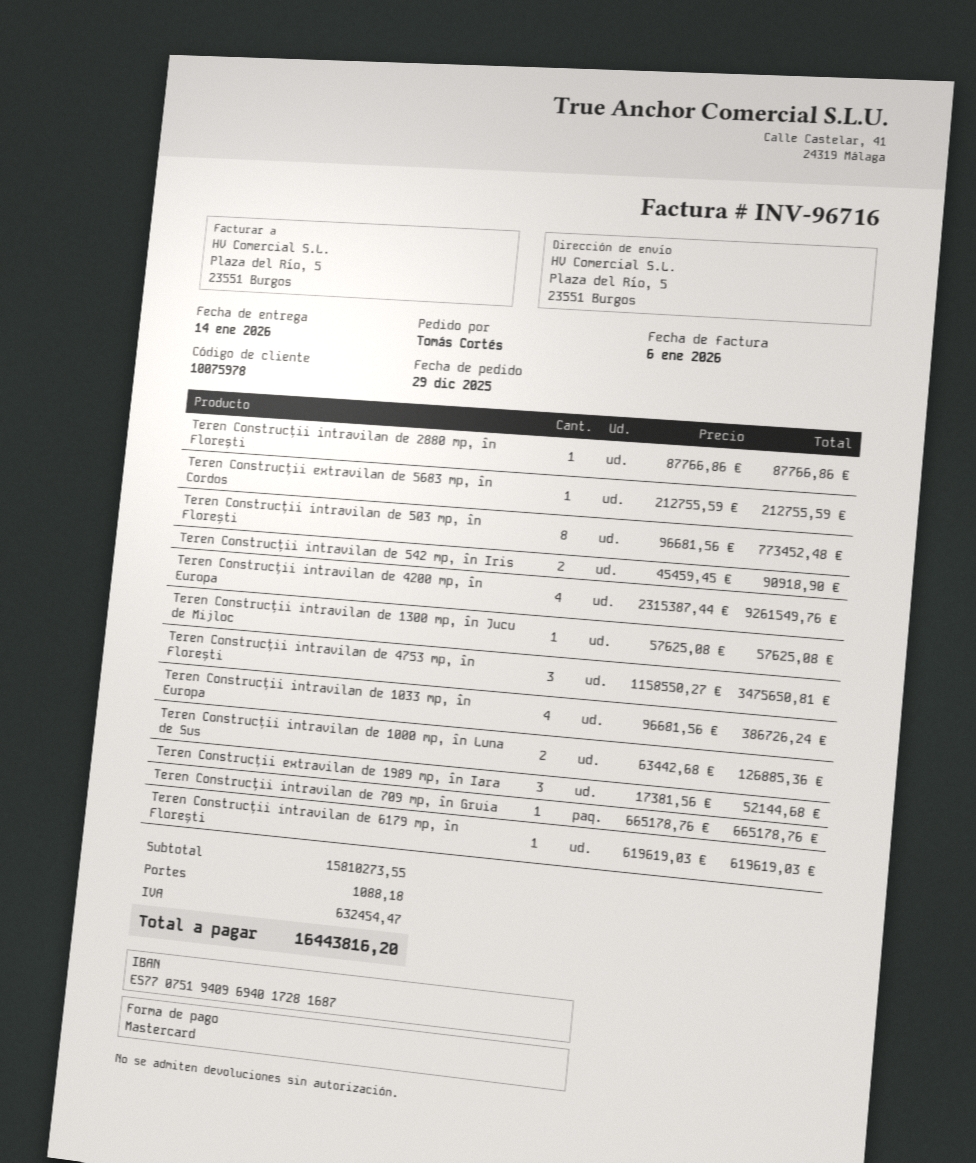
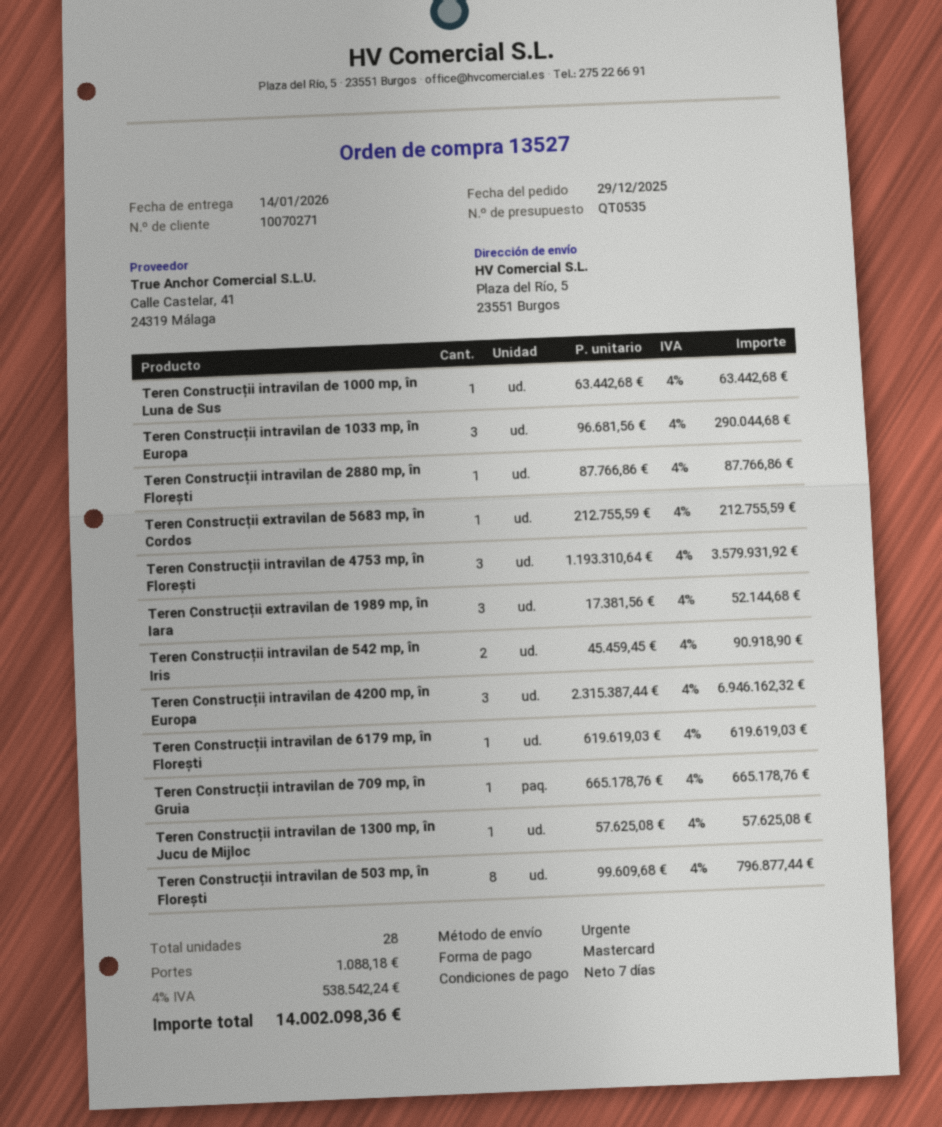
customer number: 10075978 -> 10070271
Teren Construcții intravilan de 503 mp, în Florești: 8 x 96681.56 = 773452.48 -> 8 x 99609.68 = 796877.44
Teren Construcții intravilan de 4200 mp, în Europa: 4 x 2315387.44 = 9261549.76 -> 3 x 2315387.44 = 6946162.32
Teren Construcții intravilan de 4753 mp, în Florești: 3 x 1158550.27 = 3475650.81 -> 3 x 1193310.64 = 3579931.92
Teren Construcții intravilan de 1033 mp, în Europa: 4 x 96681.56 = 386726.24 -> 3 x 96681.56 = 290044.68
Teren Construcții intravilan de 1000 mp, în Luna de Sus: 2 x 63442.68 = 126885.36 -> 1 x 63442.68 = 63442.68
tax: 632454.47 -> 538542.24
total: 16443816.20 -> 14002098.36

